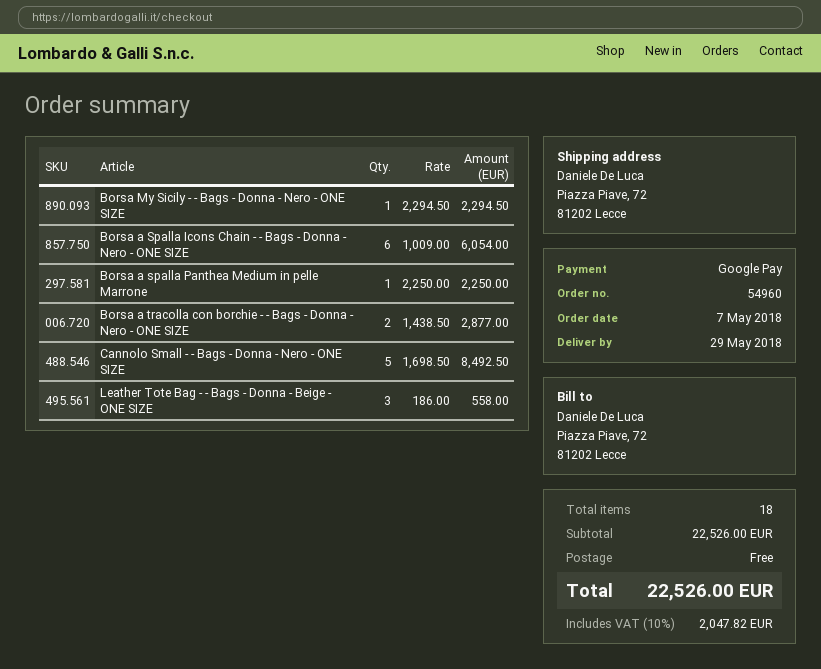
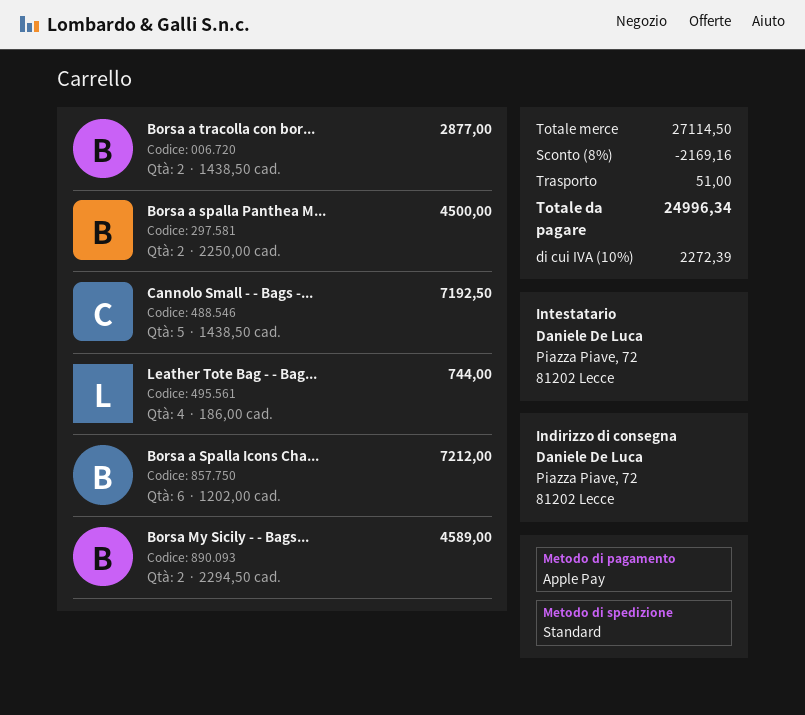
payment method: Google Pay -> Apple Pay
Borsa My Sicily - - Bags - Donna - Nero - ONE SIZE: 1 x 2294.50 = 2294.50 -> 2 x 2294.50 = 4589.00
Borsa a Spalla Icons Chain - - Bags - Donna - Nero - ONE SIZE: 6 x 1009.00 = 6054.00 -> 6 x 1202.00 = 7212.00
Borsa a spalla Panthea Medium in pelle Marrone: 1 x 2250.00 = 2250.00 -> 2 x 2250.00 = 4500.00
Cannolo Small - - Bags - Donna - Nero - ONE SIZE: 5 x 1698.50 = 8492.50 -> 5 x 1438.50 = 7192.50
Leather Tote Bag - - Bags - Donna - Beige - ONE SIZE: 3 x 186.00 = 558.00 -> 4 x 186.00 = 744.00
subtotal: 22526.00 -> 27114.50
discount: none -> 8% = 2169.16
shipping: 0.00 -> 51.00
tax: 10% = 2047.82 -> 10% = 2272.39
total: 22526.00 -> 24996.34

